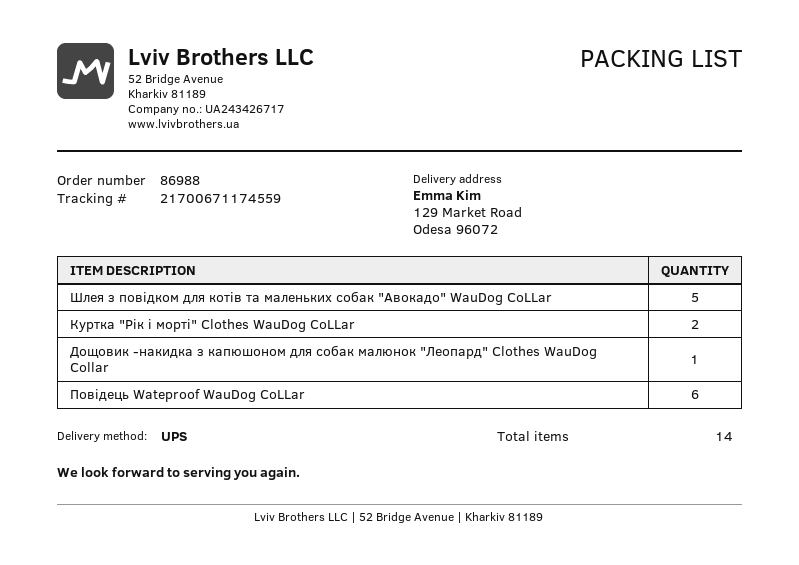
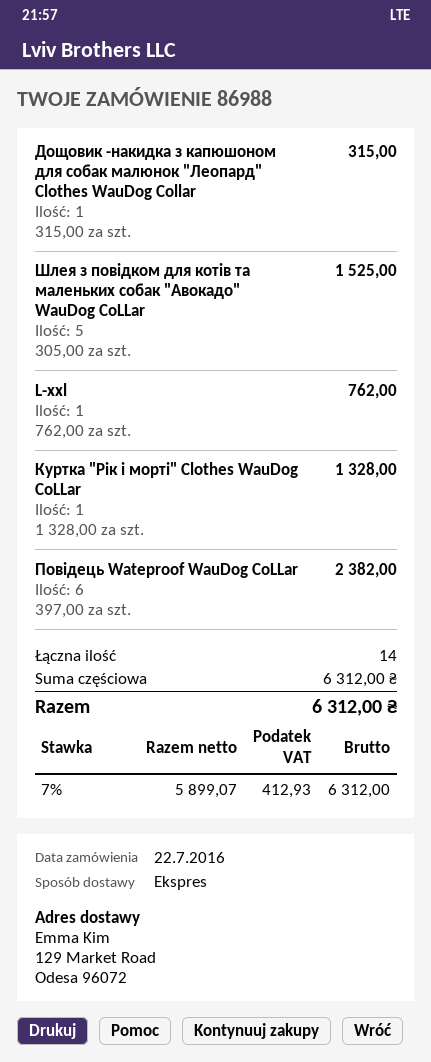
shipping method: UPS -> express
Куртка "Рік і морті" Clothes WauDog CoLLar: 2 -> 1
L-xxl: none -> 1

